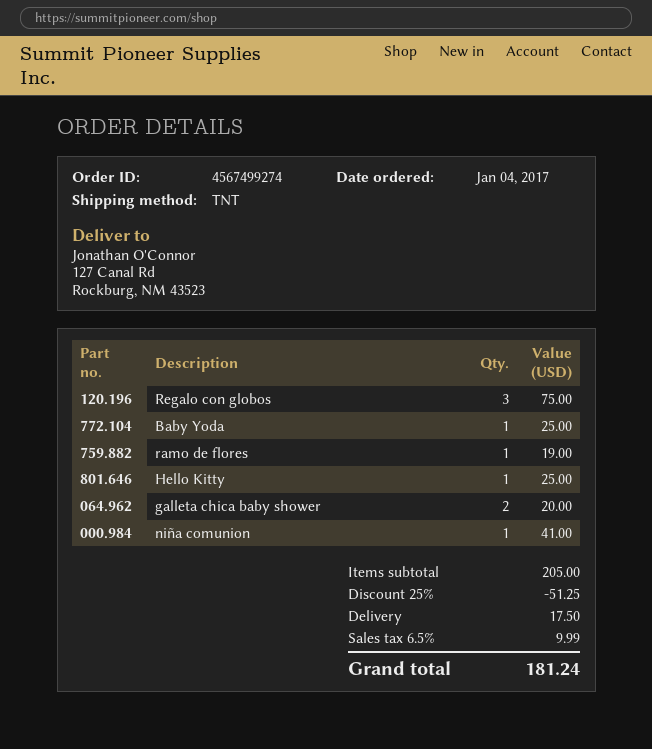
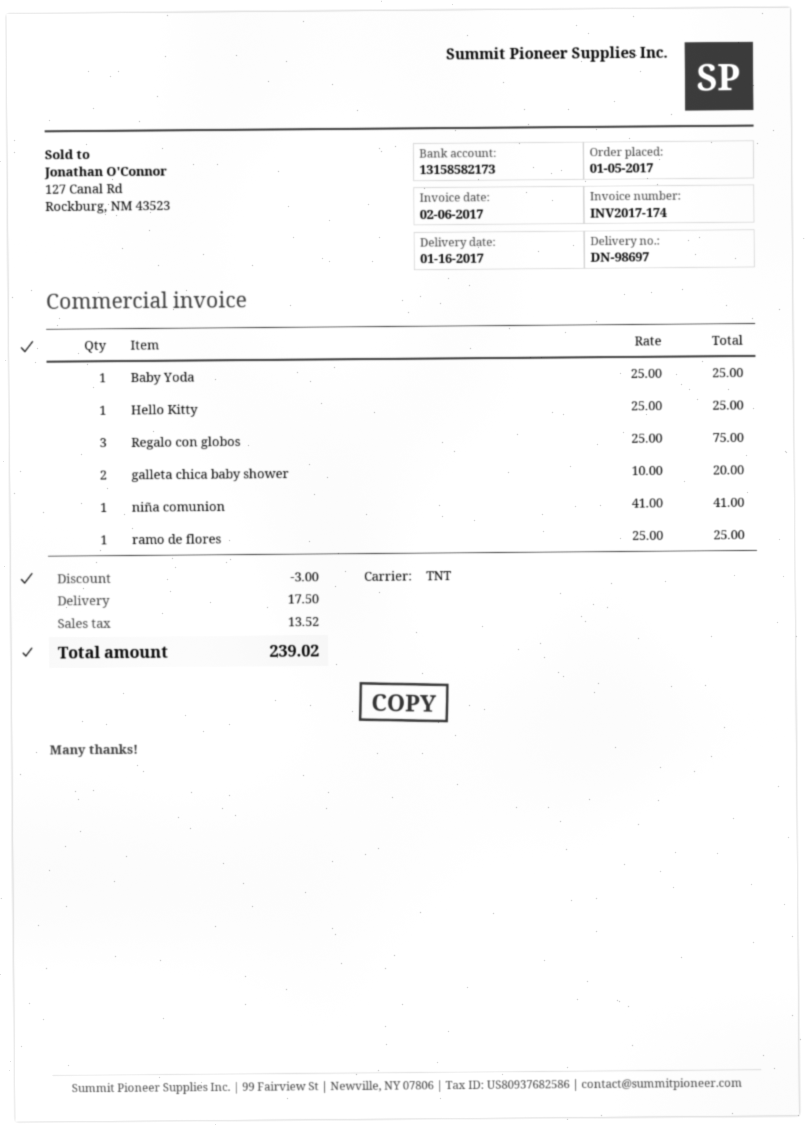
order date: 2017-01-04 -> 2017-01-05
ramo de flores: 1 for 19.00 -> 1 for 25.00
discount: 51.25 -> 3.00
tax: 9.99 -> 13.52
total: 181.24 -> 239.02

